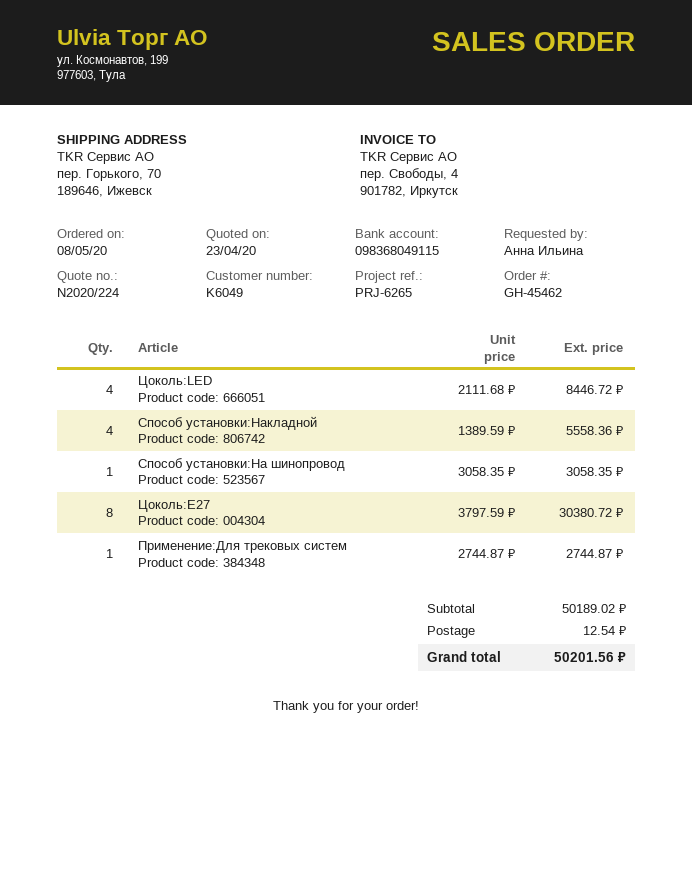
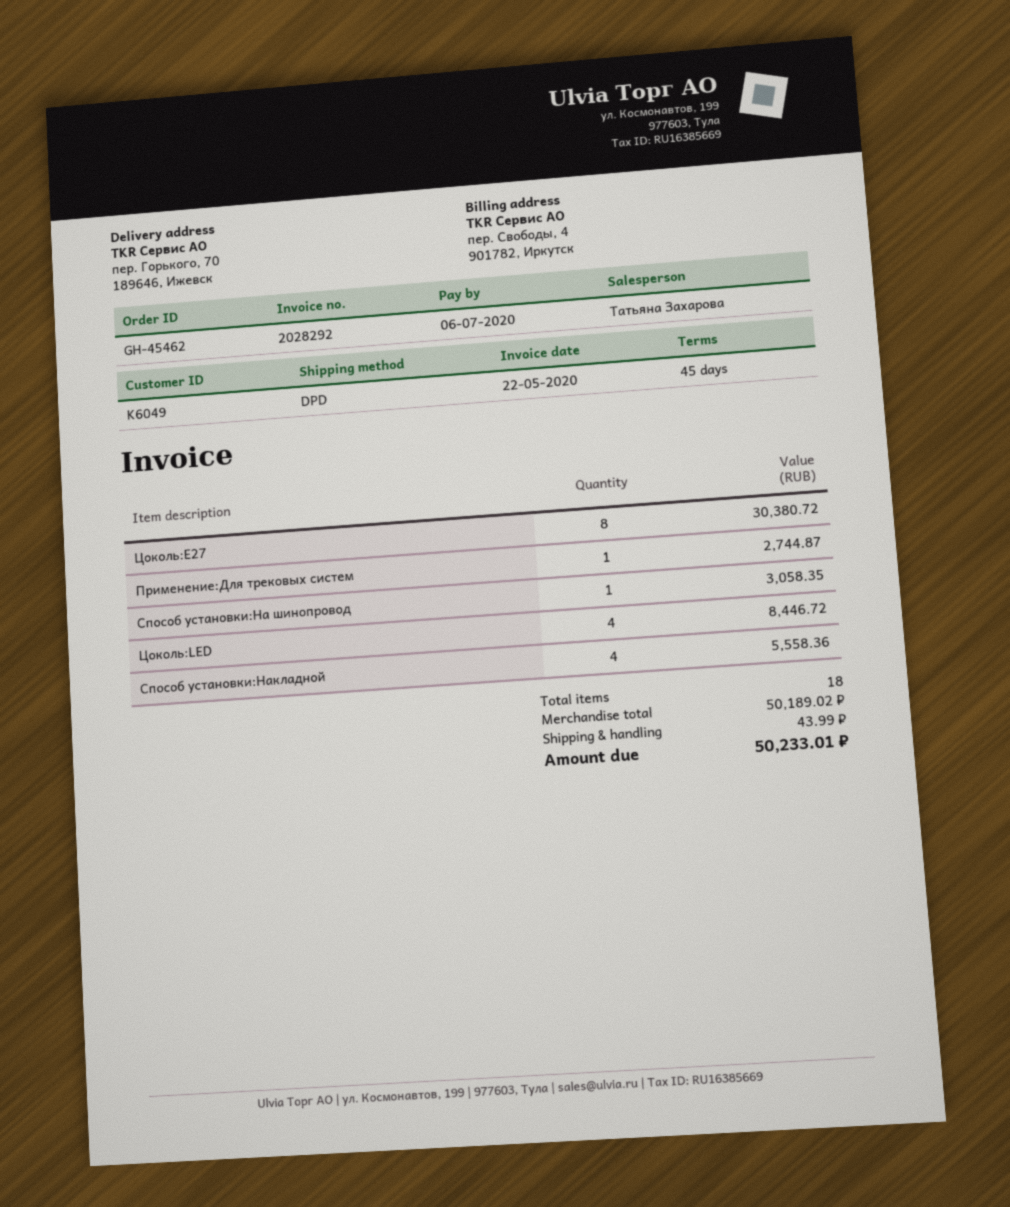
shipping: 12.54 -> 43.99
total: 50201.56 -> 50233.01

